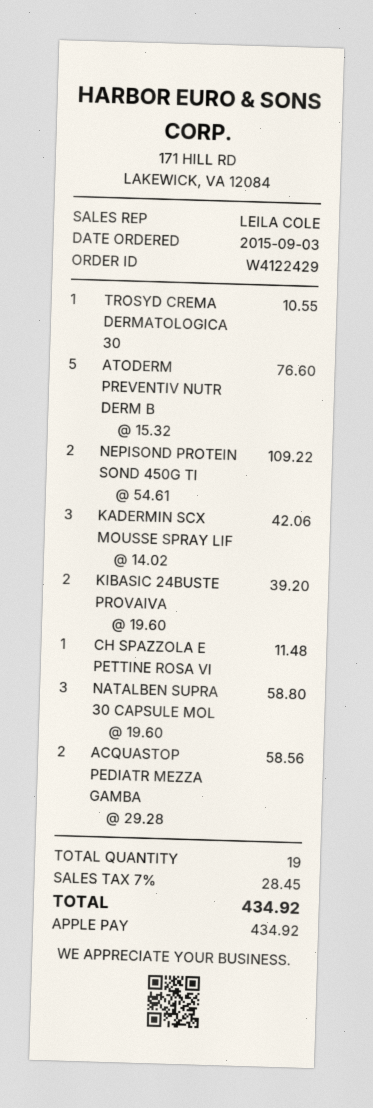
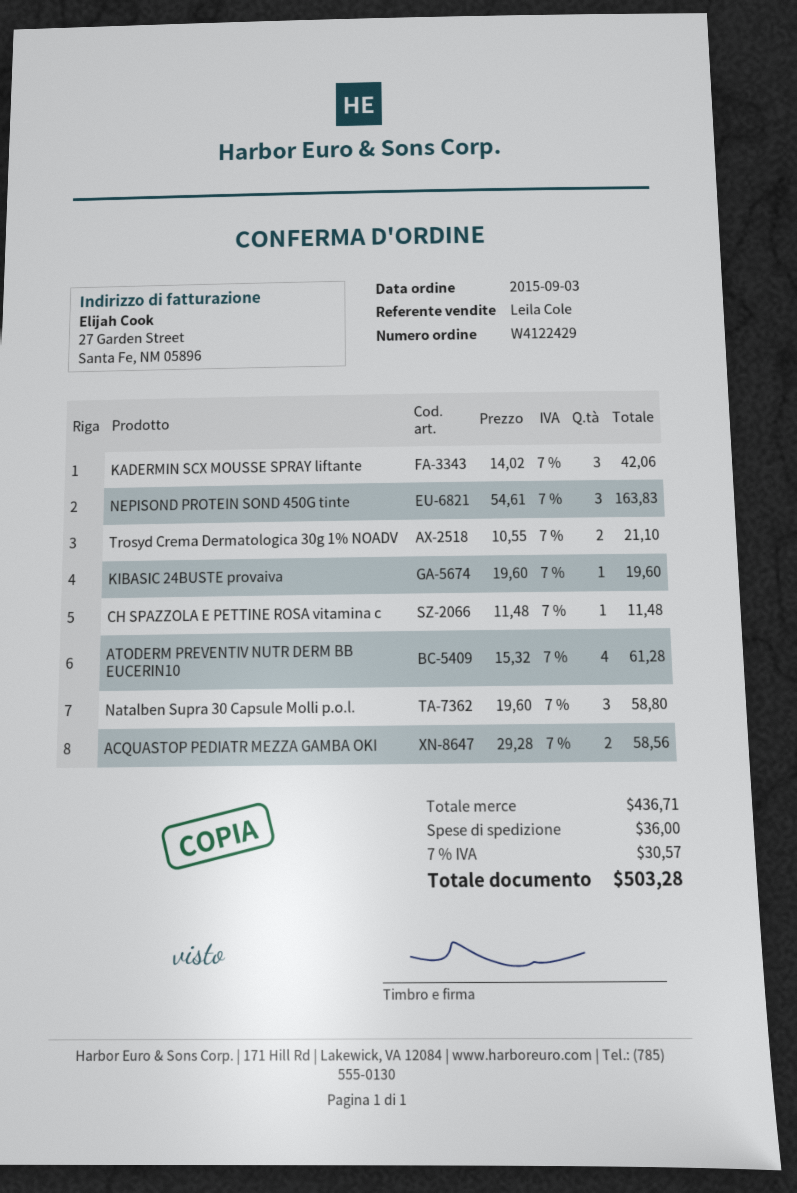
TROSYD CREMA DERMATOLOGICA 30: 1 x 10.55 = 10.55 -> 2 x 10.55 = 21.10
ATODERM PREVENTIV NUTR DERM B: 5 x 15.32 = 76.60 -> 4 x 15.32 = 61.28
NEPISOND PROTEIN SOND 450G TI: 2 x 54.61 = 109.22 -> 3 x 54.61 = 163.83
KIBASIC 24BUSTE PROVAIVA: 2 x 19.60 = 39.20 -> 1 x 19.60 = 19.60
shipping: none -> 36.00
tax: 7% = 28.45 -> 7% = 30.57
total: 434.92 -> 503.28

